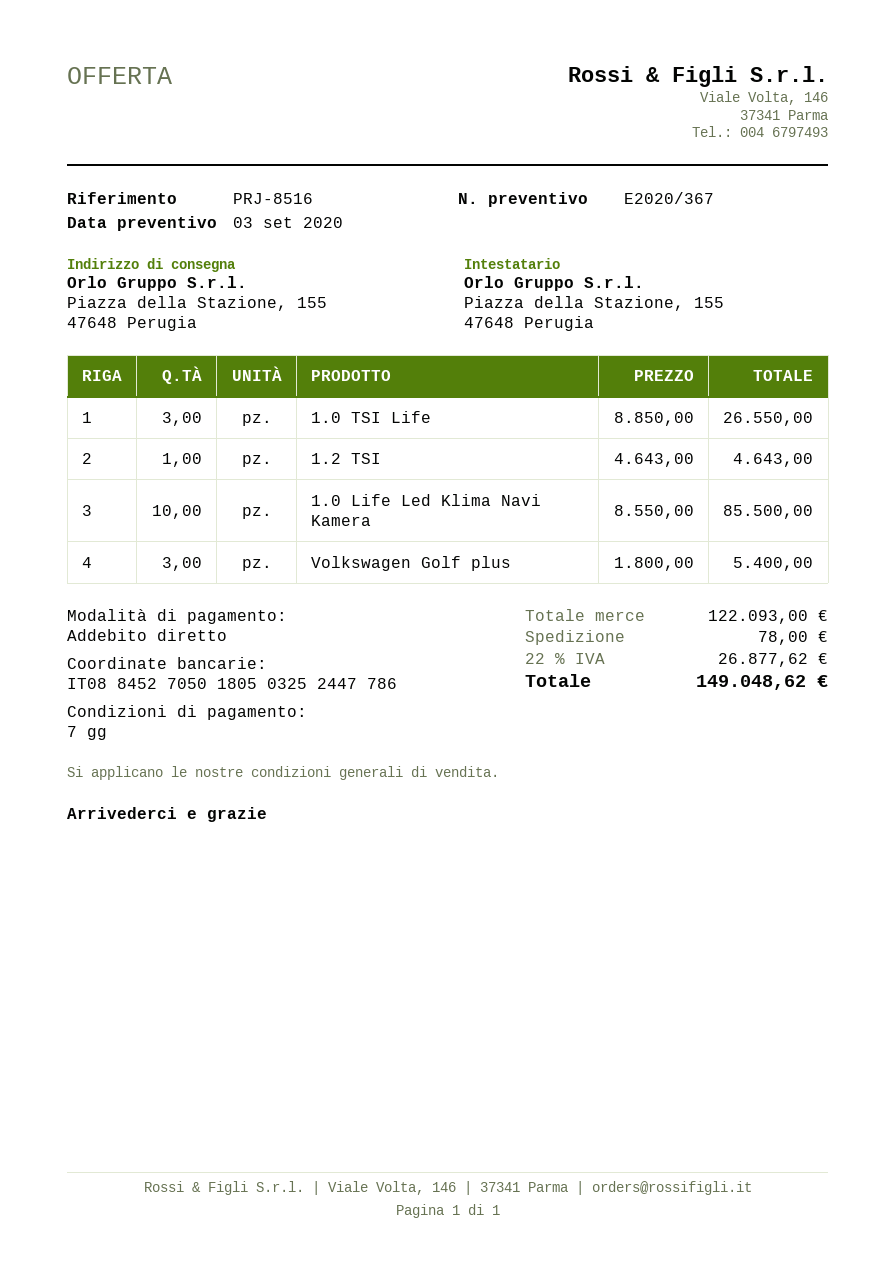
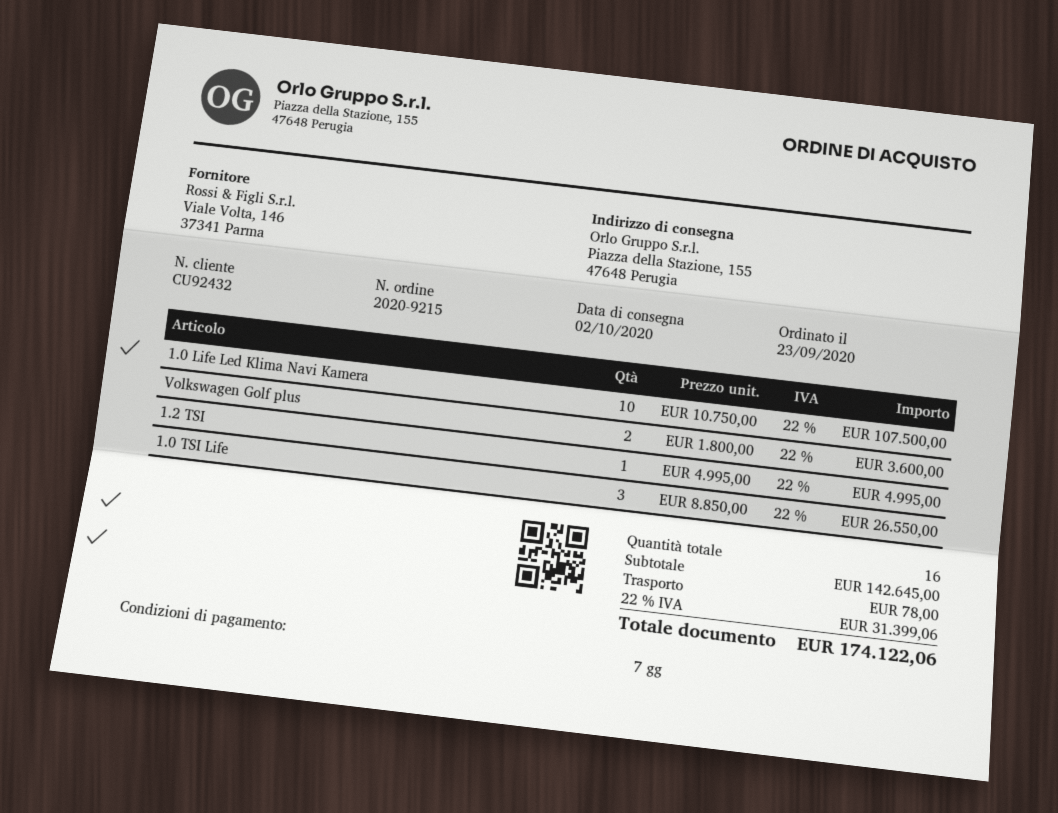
1.2 TSI: 1 x 4643.00 = 4643.00 -> 1 x 4995.00 = 4995.00
1.0 Life Led Klima Navi Kamera: 10 x 8550.00 = 85500.00 -> 10 x 10750.00 = 107500.00
Volkswagen Golf plus: 3 x 1800.00 = 5400.00 -> 2 x 1800.00 = 3600.00
subtotal: 122093.00 -> 142645.00
tax: 22% = 26877.62 -> 22% = 31399.06
total: 149048.62 -> 174122.06

